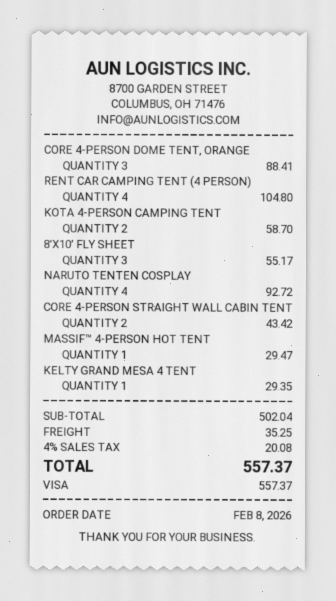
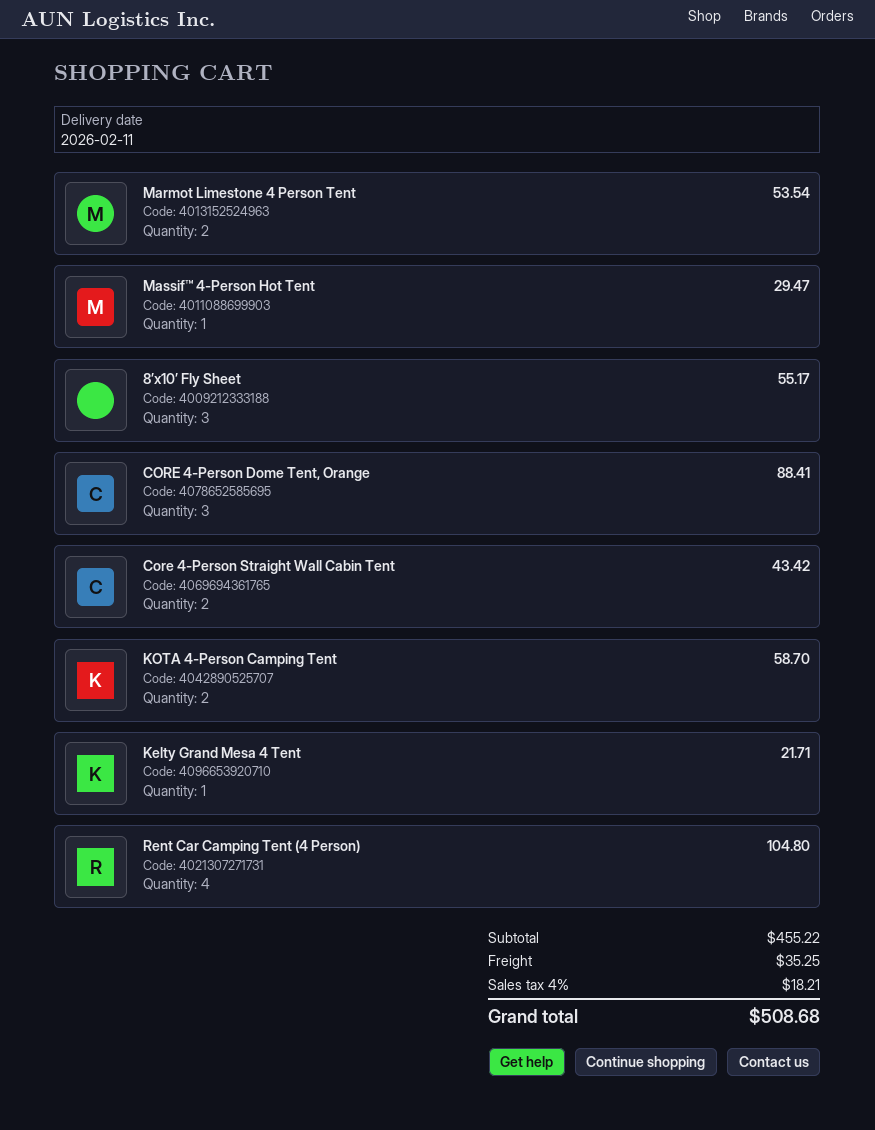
NARUTO TENTEN COSPLAY: 4 for 92.72 -> none
KELTY GRAND MESA 4 TENT: 1 for 29.35 -> 1 for 21.71
Marmot Limestone 4 Person Tent: none -> 2 for 53.54
subtotal: 502.04 -> 455.22
tax: 4% = 20.08 -> 4% = 18.21
total: 557.37 -> 508.68

